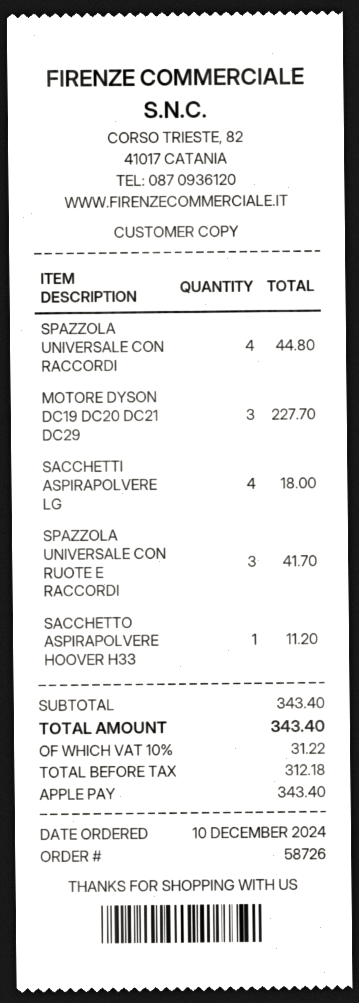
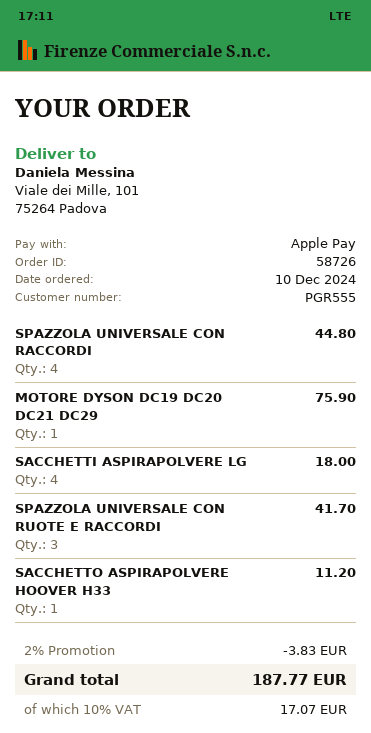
MOTORE DYSON DC19 DC20 DC21 DC29: 3 for 227.70 -> 1 for 75.90
discount: none -> 2% = 3.83
tax: 10% = 31.22 -> 10% = 17.07
total: 343.40 -> 187.77

